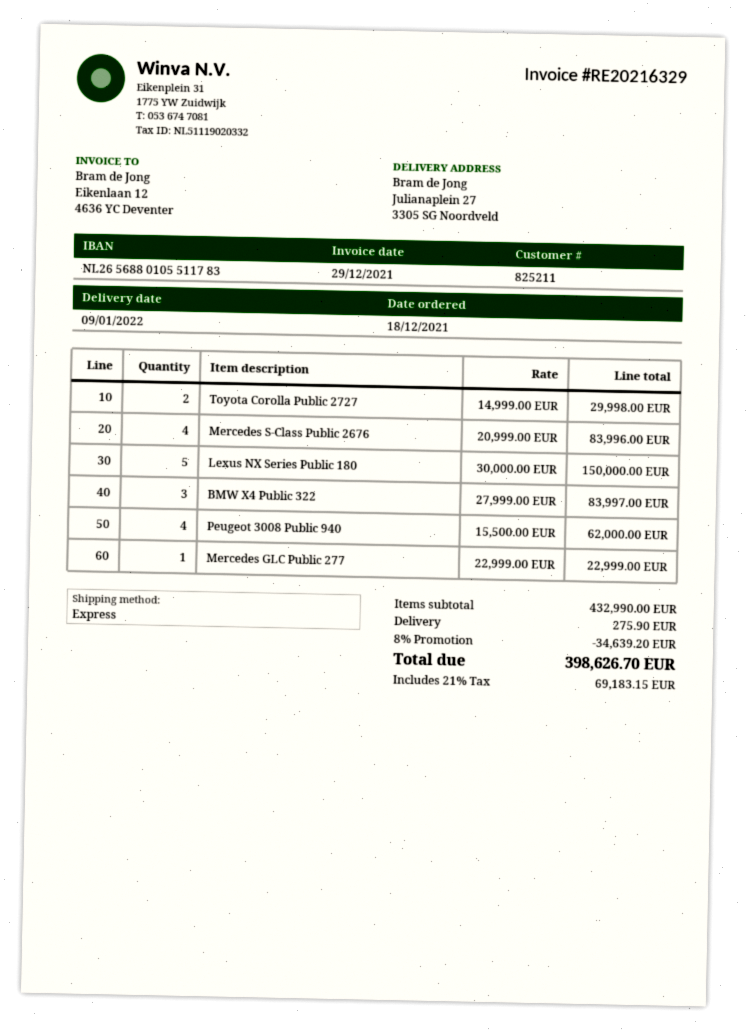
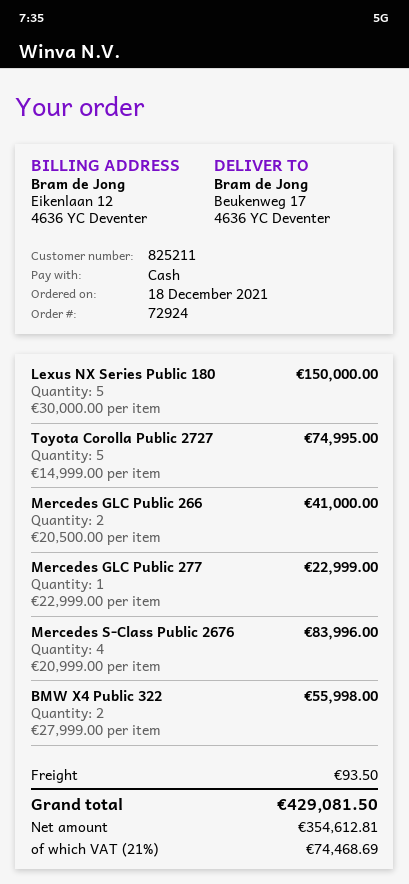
ship to: Julianaplein 27, 3305 SG Noordveld -> Beukenweg 17, 4636 YC Deventer
Toyota Corolla Public 2727: 2 x 14999.00 = 29998.00 -> 5 x 14999.00 = 74995.00
BMW X4 Public 322: 3 x 27999.00 = 83997.00 -> 2 x 27999.00 = 55998.00
Peugeot 3008 Public 940: 4 x 15500.00 = 62000.00 -> none
Mercedes GLC Public 266: none -> 2 x 20500.00 = 41000.00
discount: 8% = 34639.20 -> none
shipping: 275.90 -> 93.50
tax: 21% = 69183.15 -> 21% = 74468.69
total: 398626.70 -> 429081.50

